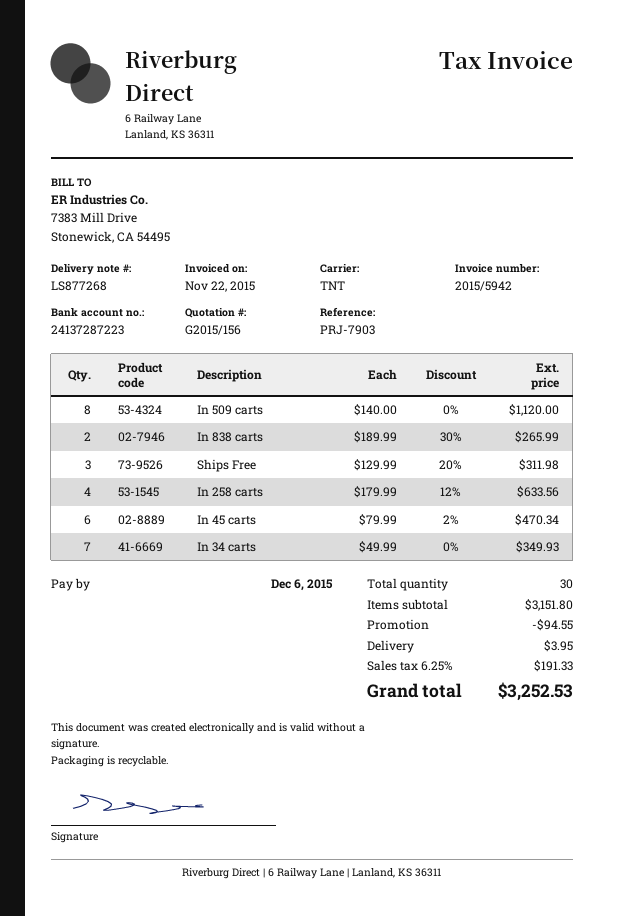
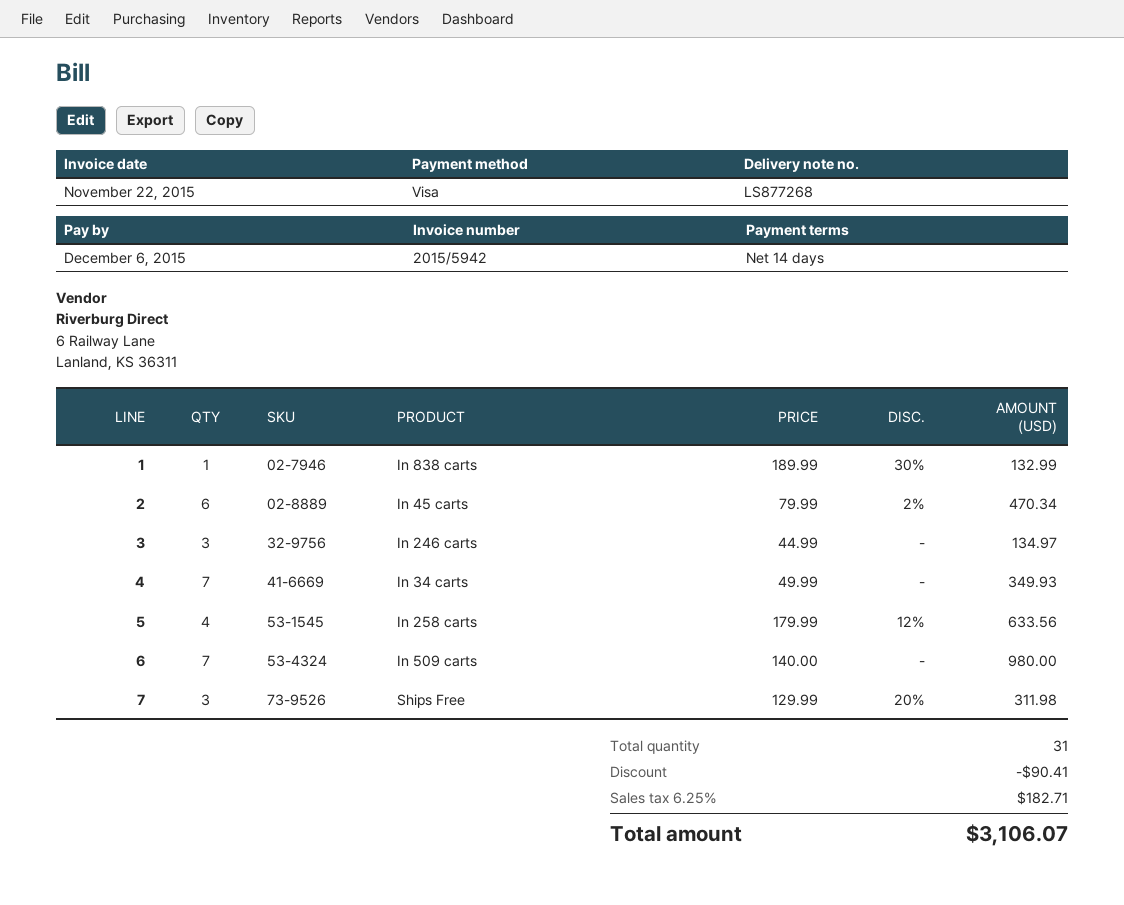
In 509 carts: 8 x 140.00 = 1120.00 -> 7 x 140.00 = 980.00
In 838 carts: 2 x 189.99 - 30% = 265.99 -> 1 x 189.99 - 30% = 132.99
In 246 carts: none -> 3 x 44.99 = 134.97
total quantity: 30 -> 31
discount: 94.55 -> 90.41
shipping: 3.95 -> none
tax: 6.25% = 191.33 -> 6.25% = 182.71
total: 3252.53 -> 3106.07

